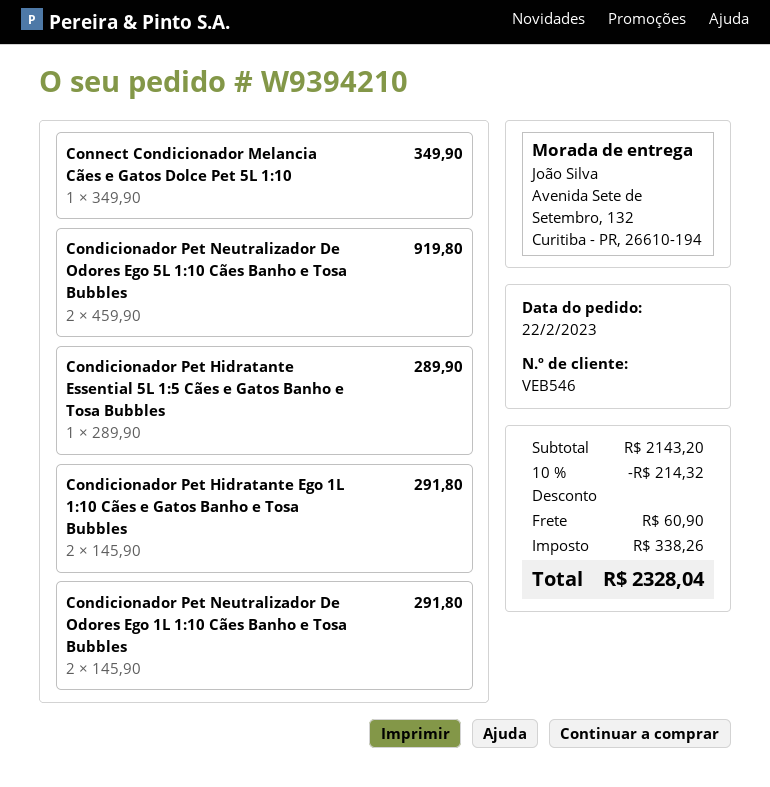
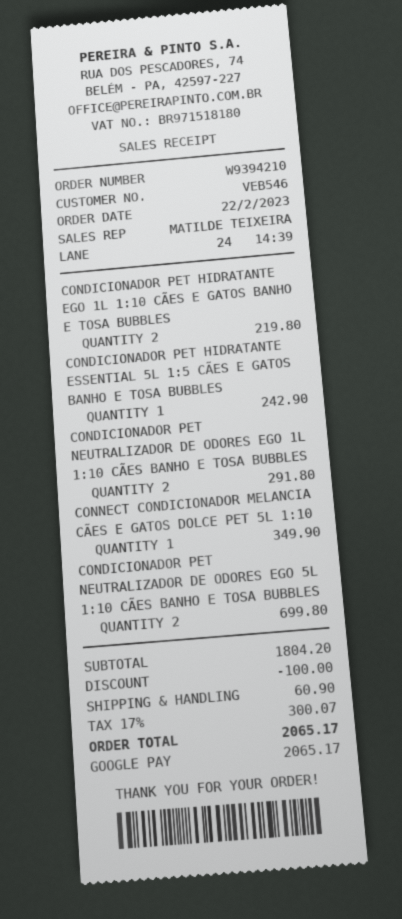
Condicionador Pet Neutralizador De Odores Ego 5L 1:10 Cães Banho e Tosa Bubbles: 2 for 919.80 -> 2 for 699.80
Condicionador Pet Hidratante Essential 5L 1:5 Cães e Gatos Banho e Tosa Bubbles: 1 for 289.90 -> 1 for 242.90
Condicionador Pet Hidratante Ego 1L 1:10 Cães e Gatos Banho e Tosa Bubbles: 2 for 291.80 -> 2 for 219.80
subtotal: 2143.20 -> 1804.20
discount: 214.32 -> 100.00
tax: 338.26 -> 300.07
total: 2328.04 -> 2065.17

